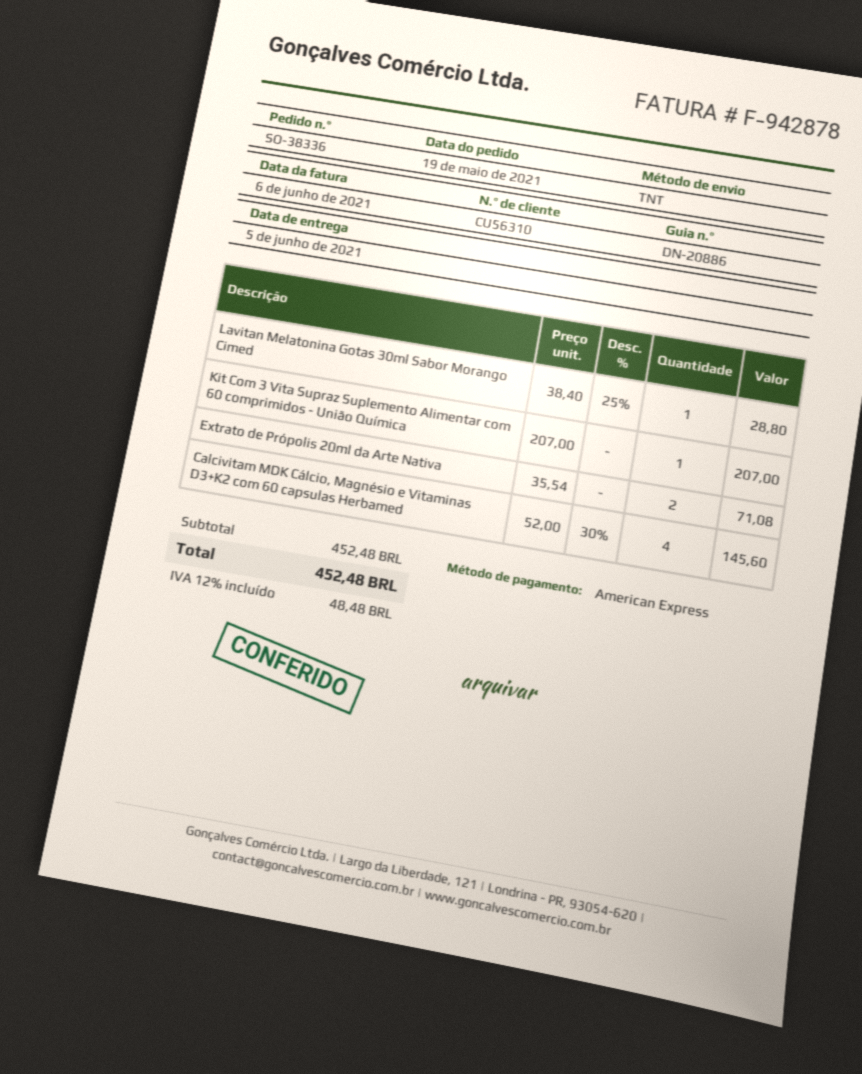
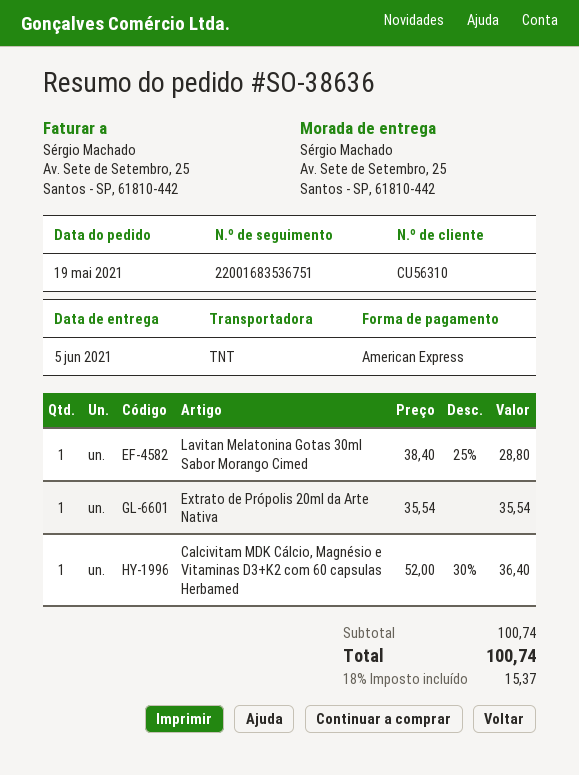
order number: SO-38336 -> SO-38636
Kit Com 3 Vita Supraz Suplemento Alimentar com 60 comprimidos - União Química: 1 x 207.00 = 207.00 -> none
Extrato de Própolis 20ml da Arte Nativa: 2 x 35.54 = 71.08 -> 1 x 35.54 = 35.54
Calcivitam MDK Cálcio, Magnésio e Vitaminas D3+K2 com 60 capsulas Herbamed: 4 x 52.00 - 30% = 145.60 -> 1 x 52.00 - 30% = 36.40
subtotal: 452.48 -> 100.74
tax: 12% = 48.48 -> 18% = 15.37
total: 452.48 -> 100.74

